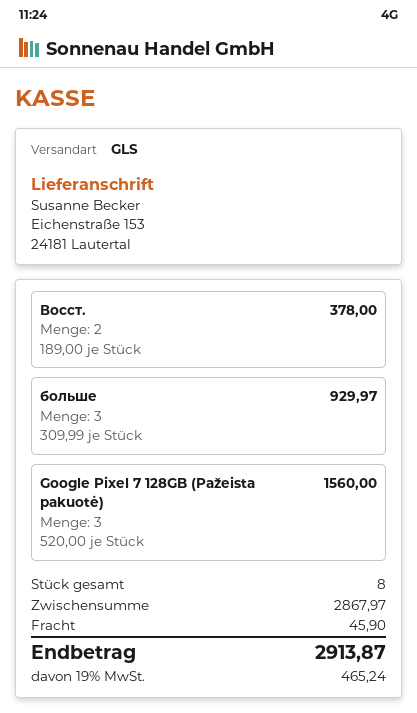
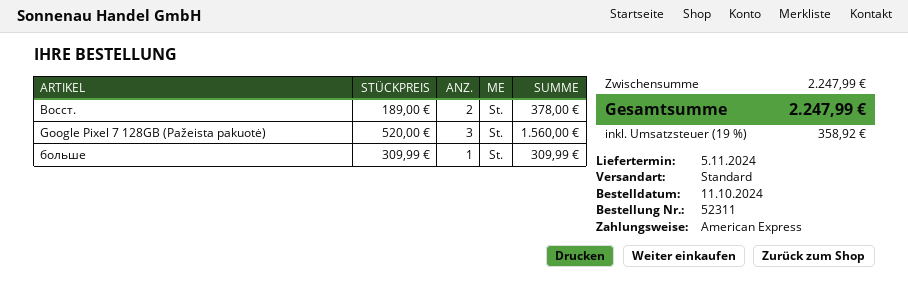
shipping method: GLS -> standard
больше: 3 x 309.99 = 929.97 -> 1 x 309.99 = 309.99
subtotal: 2867.97 -> 2247.99
shipping: 45.90 -> none
tax: 19% = 465.24 -> 19% = 358.92
total: 2913.87 -> 2247.99

